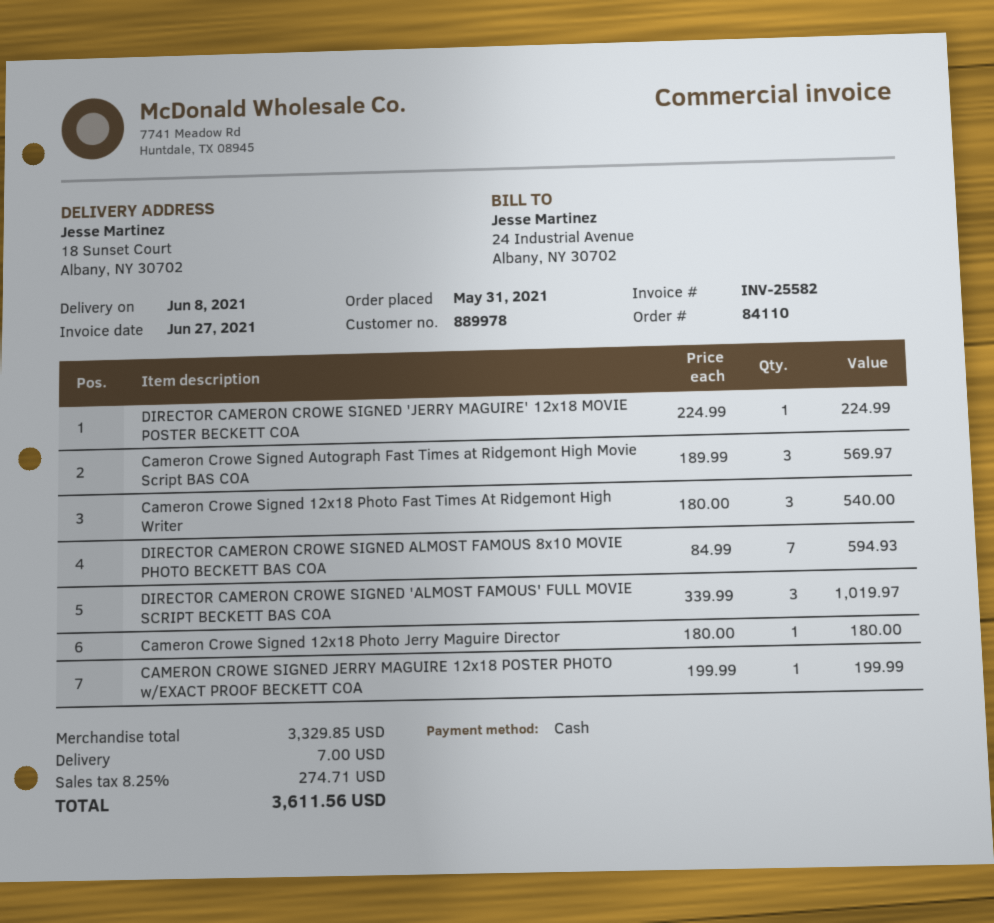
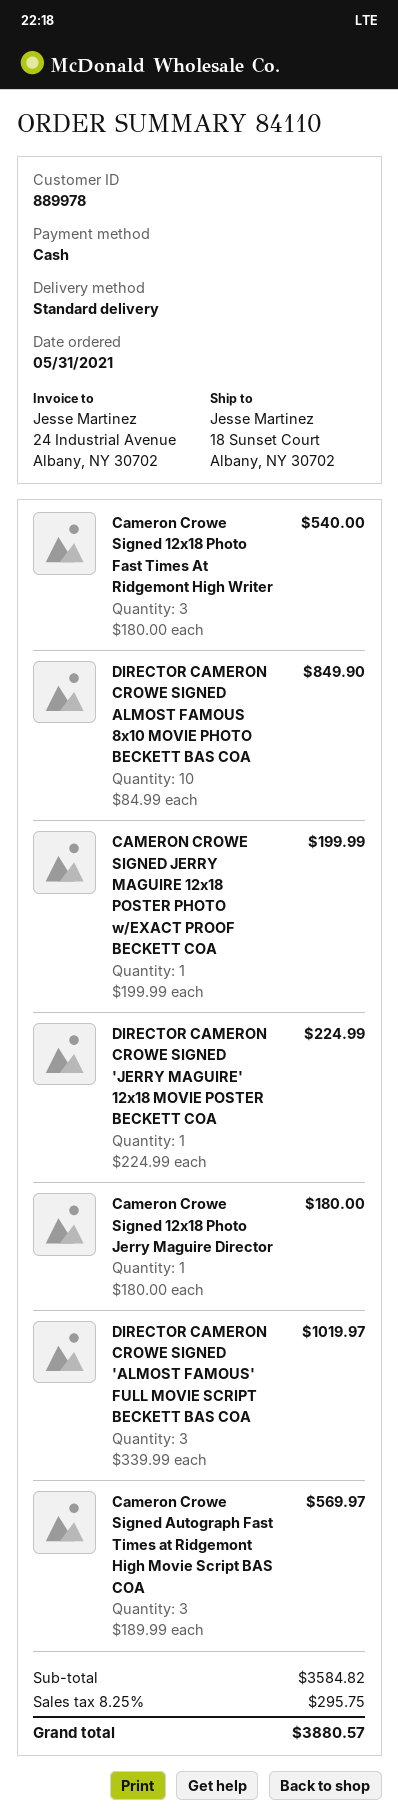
DIRECTOR CAMERON CROWE SIGNED ALMOST FAMOUS 8x10 MOVIE PHOTO BECKETT BAS COA: 7 x 84.99 = 594.93 -> 10 x 84.99 = 849.90
subtotal: 3329.85 -> 3584.82
shipping: 7.00 -> none
tax: 8.25% = 274.71 -> 8.25% = 295.75
total: 3611.56 -> 3880.57

